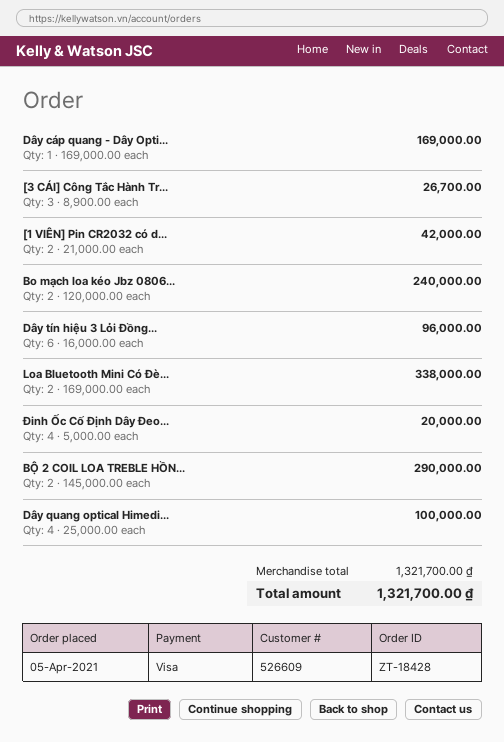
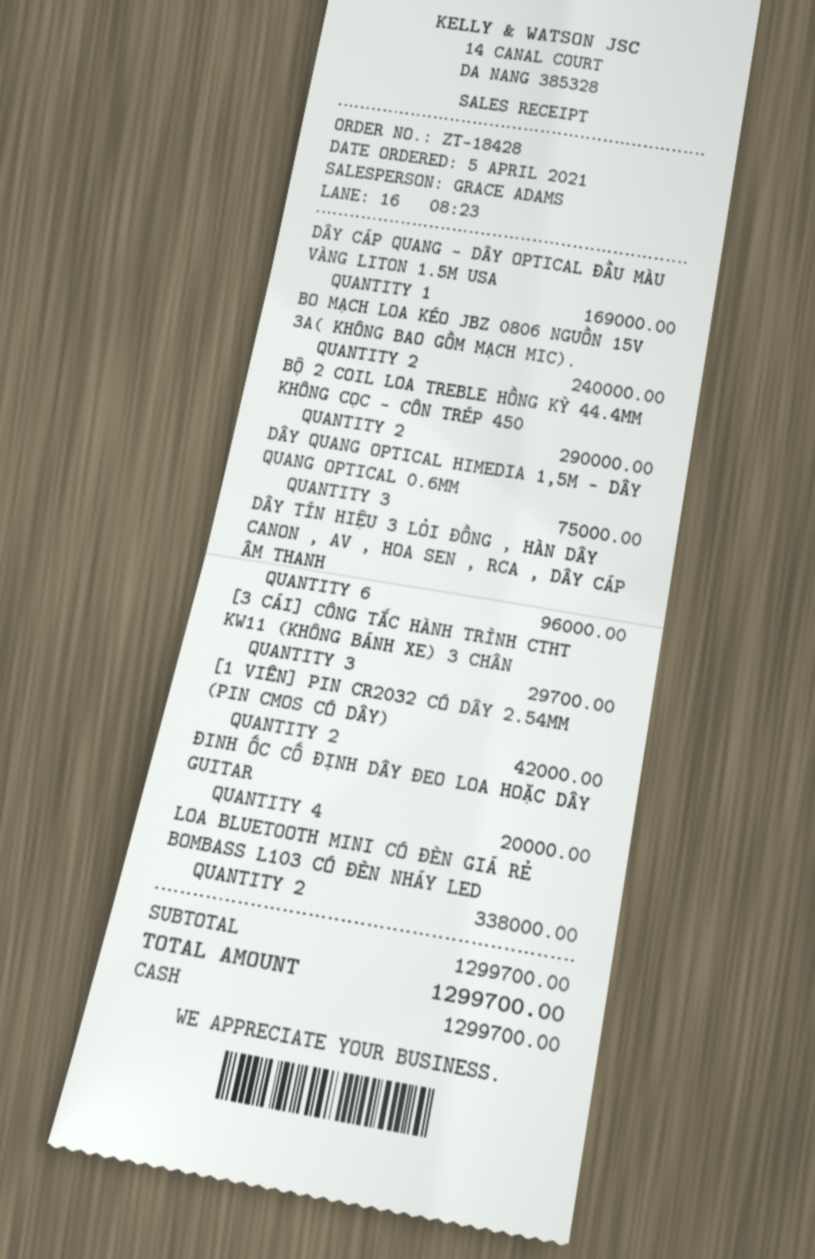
payment method: Visa -> cash
[3 CÁI] Công Tắc Hành Tr...: 3 for 26700.00 -> 3 for 29700.00
Dây quang optical Himedi...: 4 for 100000.00 -> 3 for 75000.00
subtotal: 1321700.00 -> 1299700.00
total: 1321700.00 -> 1299700.00

